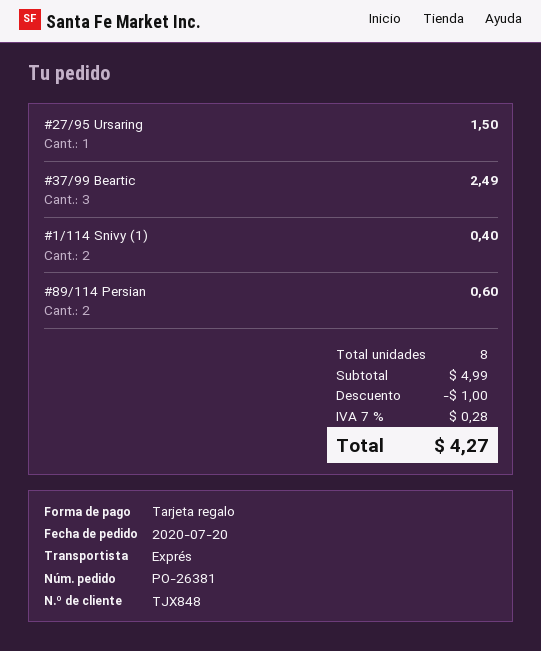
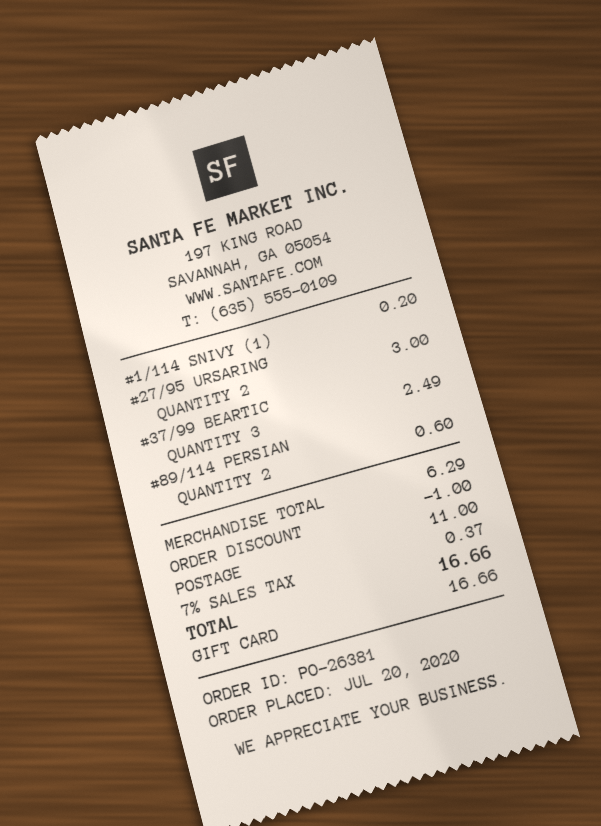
#27/95 Ursaring: 1 for 1.50 -> 2 for 3.00
#1/114 Snivy (1): 2 for 0.40 -> 1 for 0.20
subtotal: 4.99 -> 6.29
shipping: none -> 11.00
tax: 7% = 0.28 -> 7% = 0.37
total: 4.27 -> 16.66

